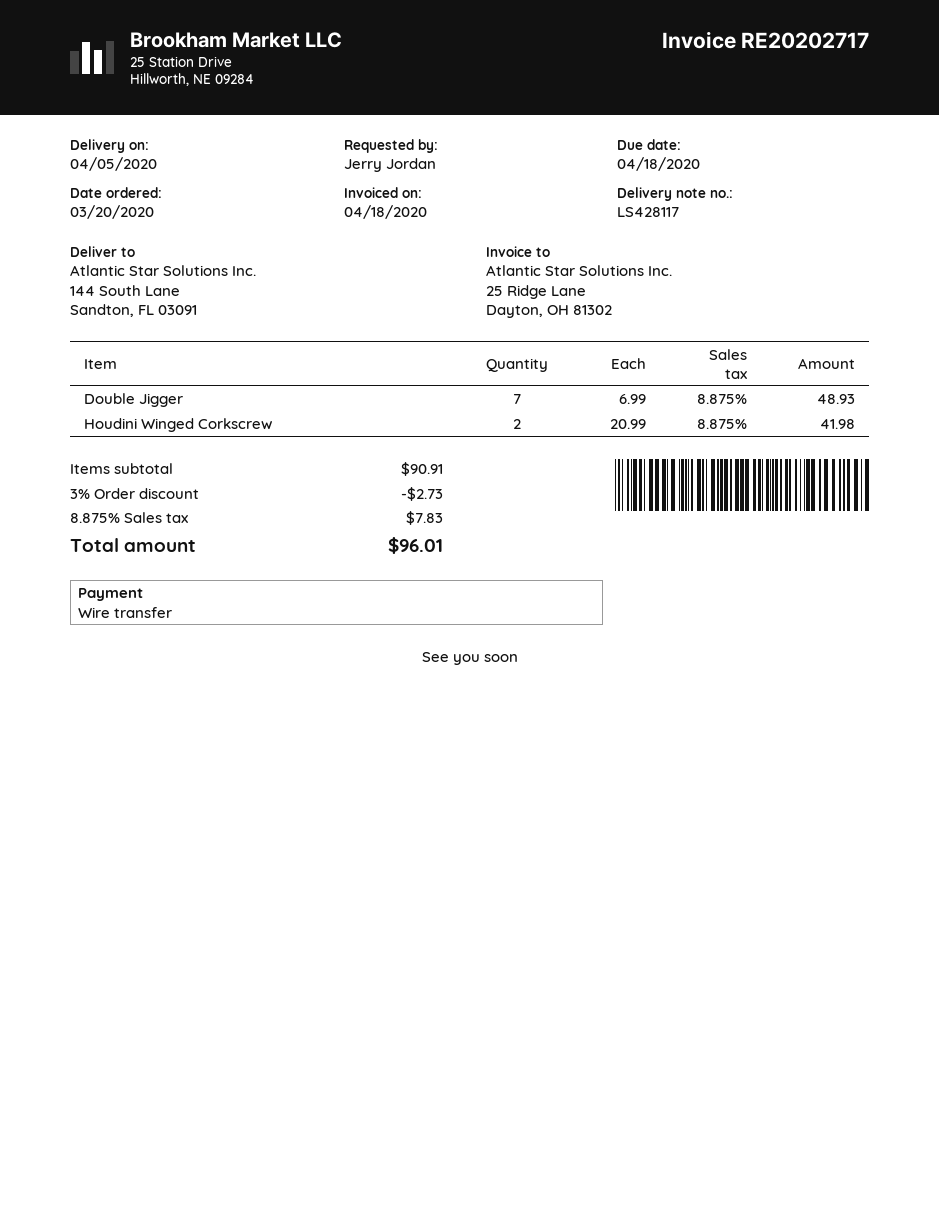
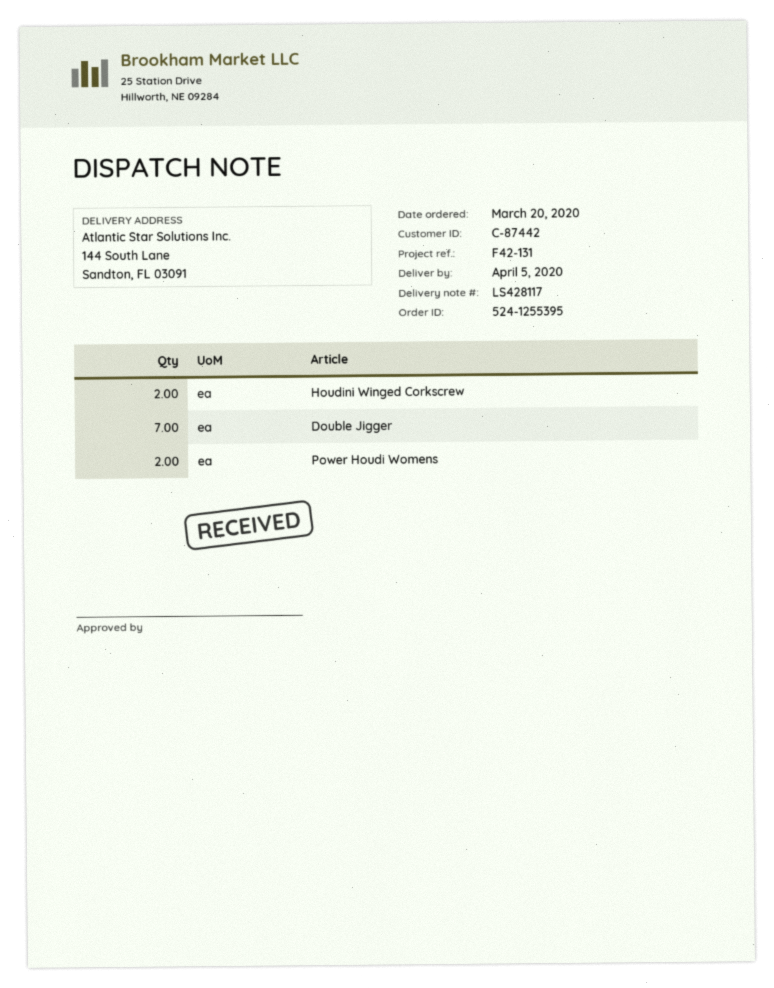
Power Houdi Womens: none -> 2

